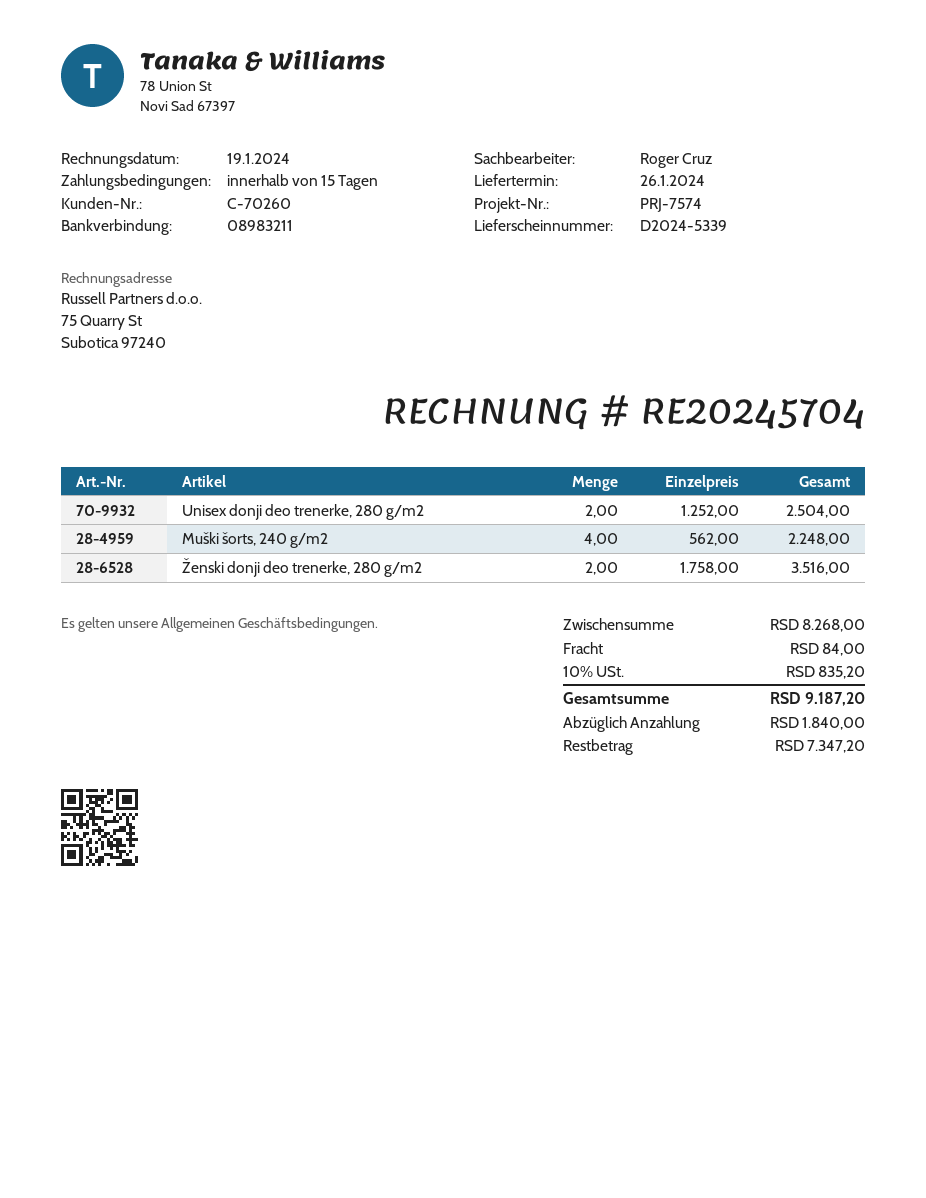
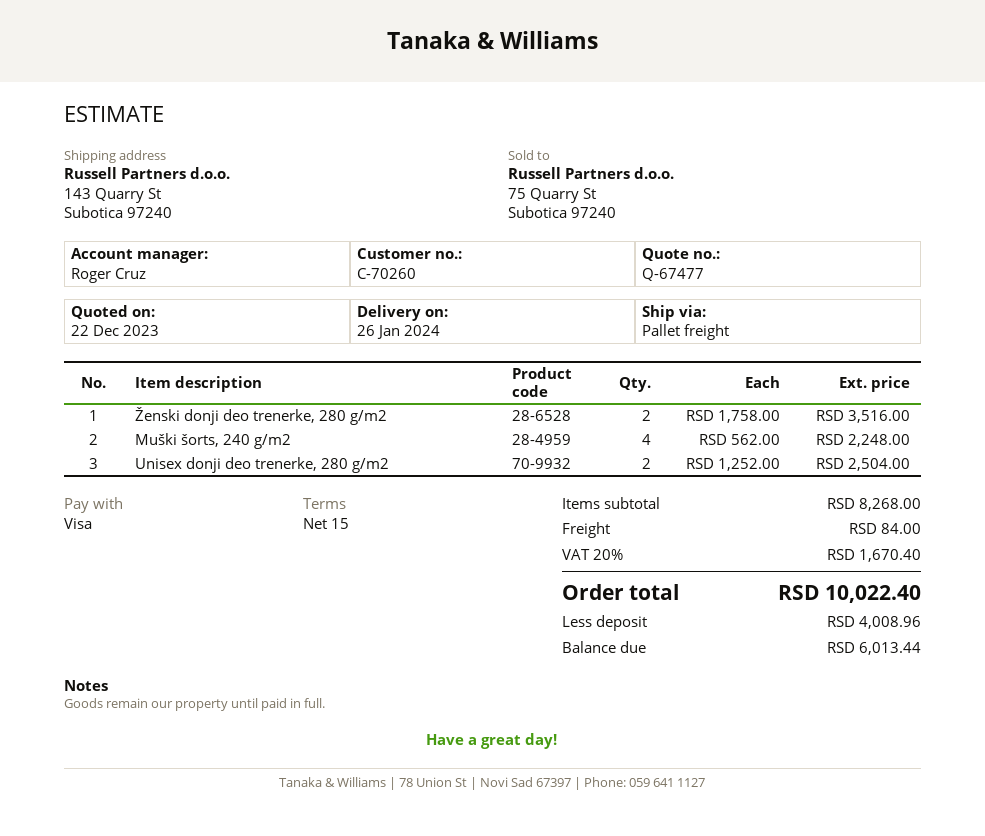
tax: 10% = 835.20 -> 20% = 1670.40
total: 9187.20 -> 10022.40
deposit: 1840.00 -> 4008.96
balance: 7347.20 -> 6013.44

